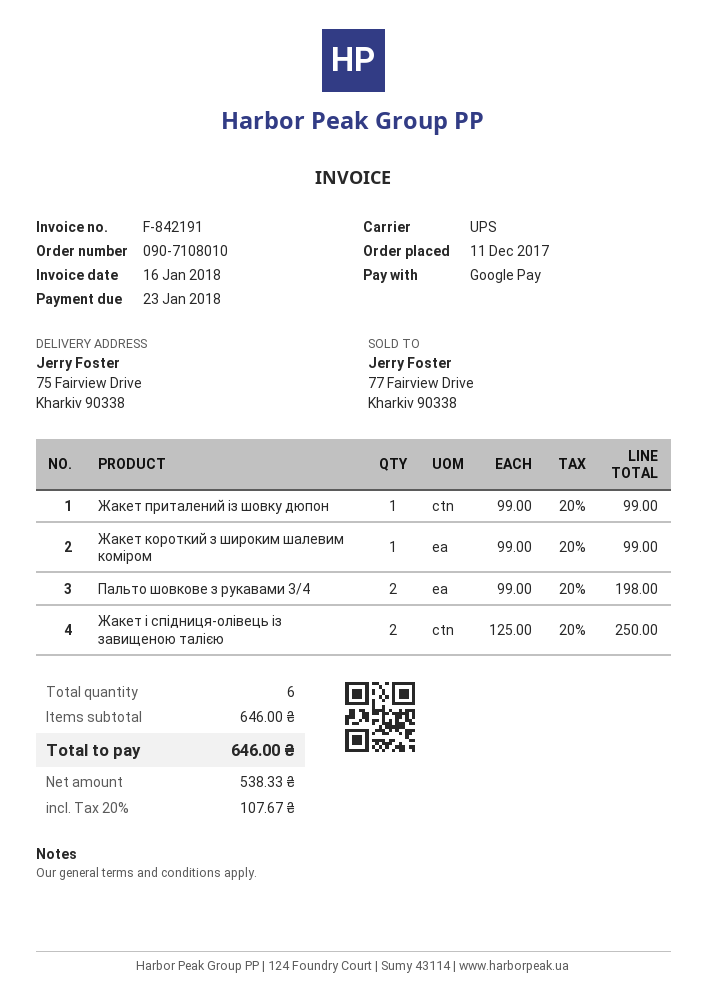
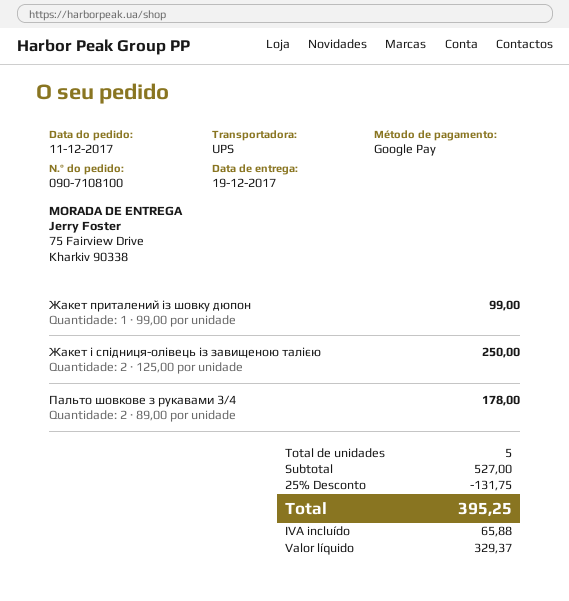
order number: 090-7108010 -> 090-7108100
Жакет короткий з широким шалевим коміром: 1 x 99.00 = 99.00 -> none
Пальто шовкове з рукавами 3/4: 2 x 99.00 = 198.00 -> 2 x 89.00 = 178.00
total quantity: 6 -> 5
subtotal: 646.00 -> 527.00
discount: none -> 25% = 131.75
net: 538.33 -> 329.37
tax: 107.67 -> 65.88
total: 646.00 -> 395.25

